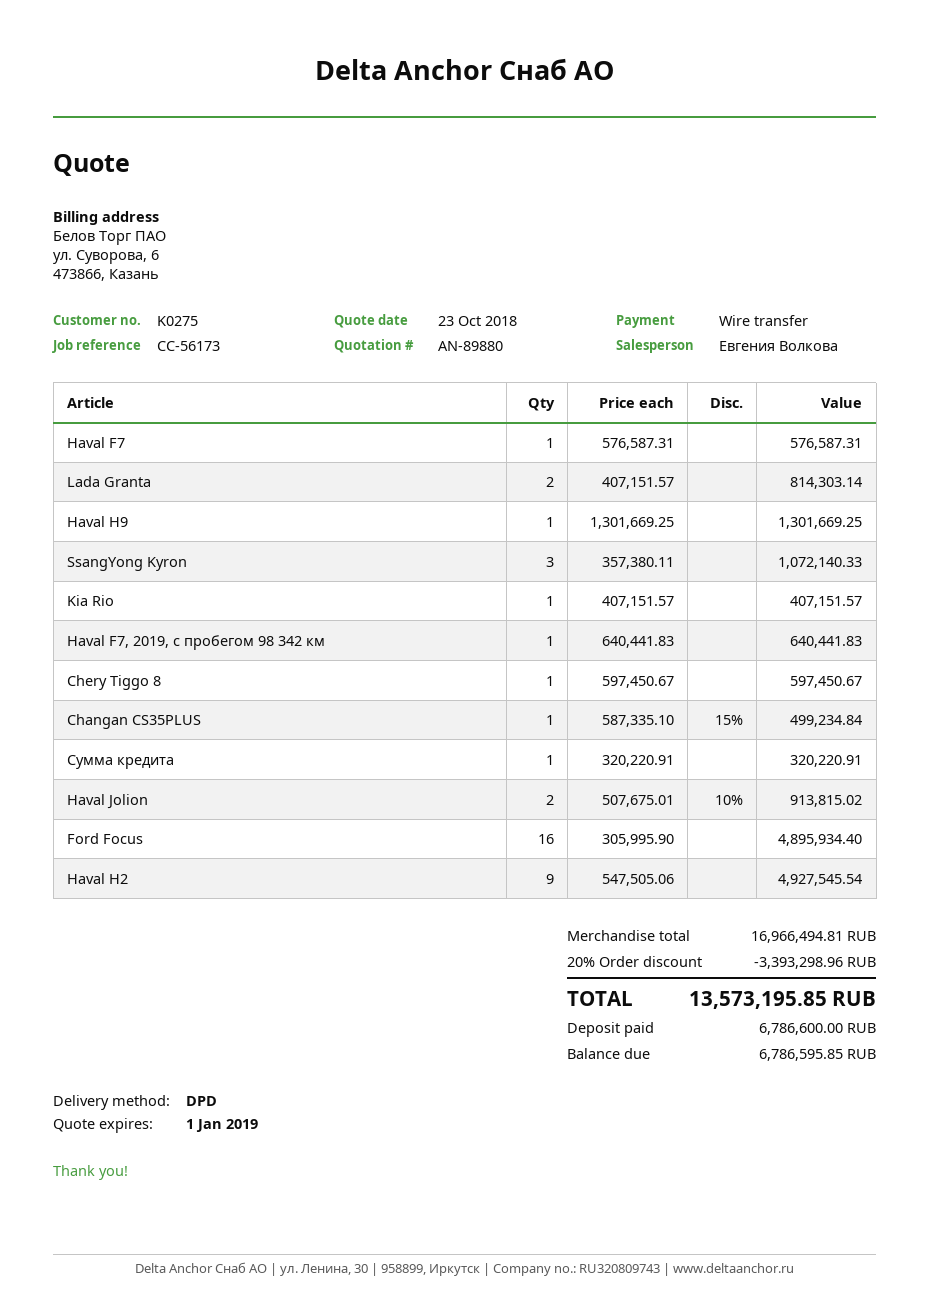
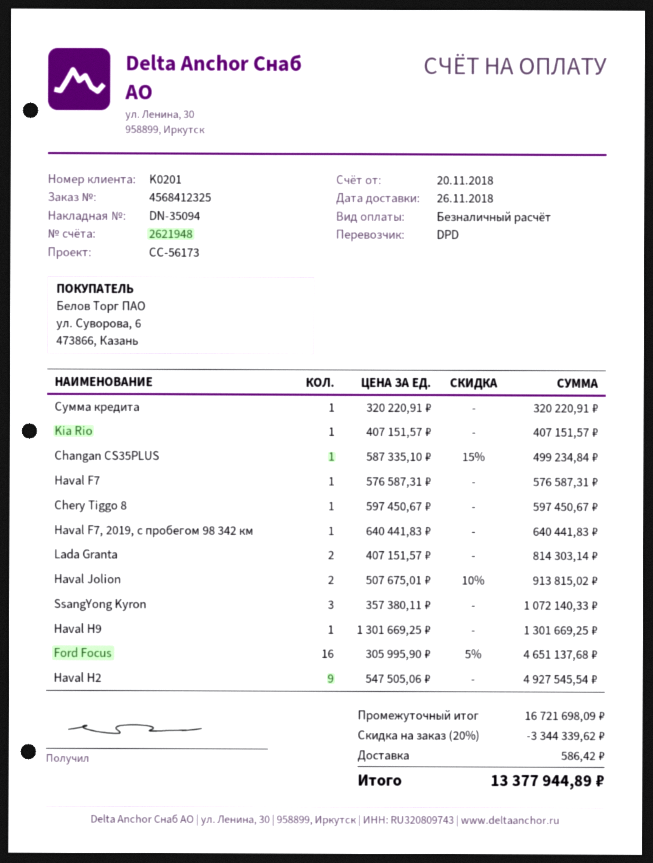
customer number: K0275 -> K0201
Ford Focus: 16 x 305995.90 = 4895934.40 -> 16 x 305995.90 - 5% = 4651137.68
subtotal: 16966494.81 -> 16721698.09
discount: 20% = 3393298.96 -> 20% = 3344339.62
shipping: none -> 586.42
total: 13573195.85 -> 13377944.89

